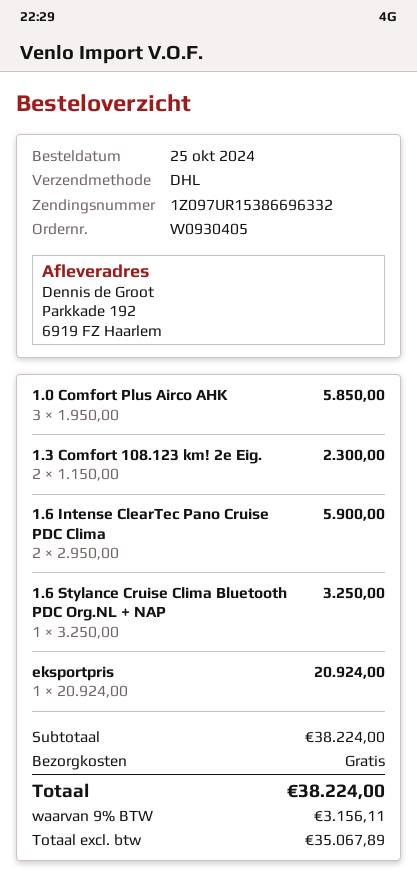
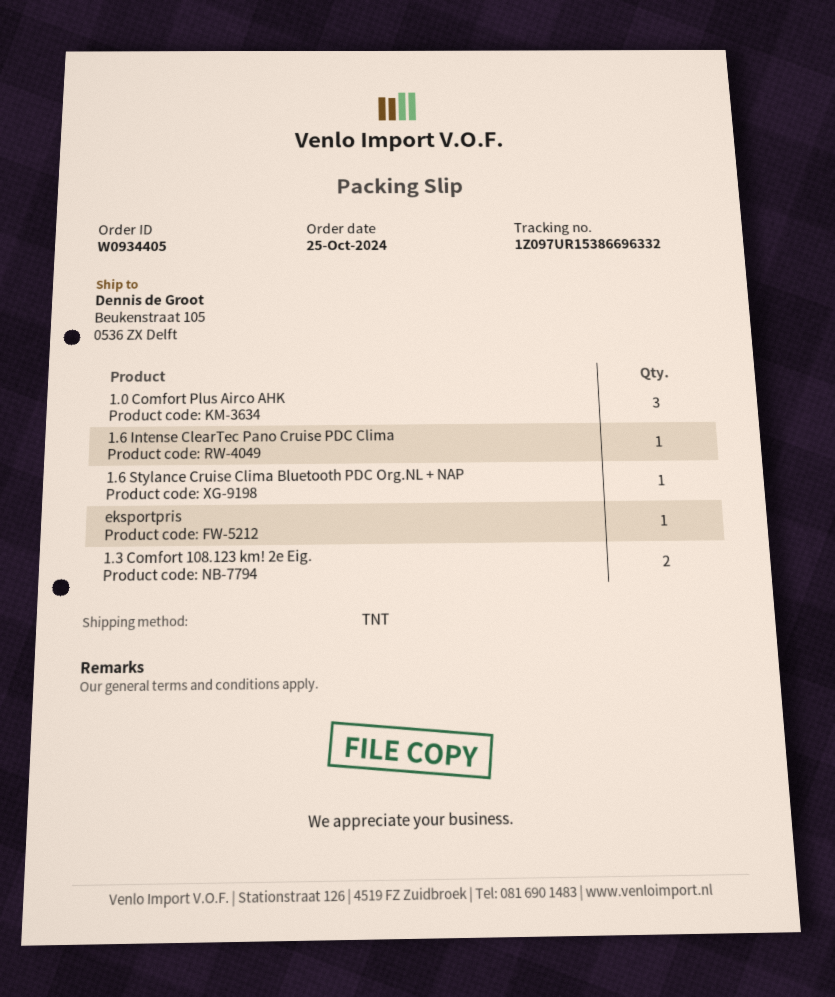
order number: W0930405 -> W0934405
shipping method: DHL -> TNT
ship to: Parkkade 192, 6919 FZ Haarlem -> Beukenstraat 105, 0536 ZX Delft
1.6 Intense ClearTec Pano Cruise PDC Clima: 2 -> 1

